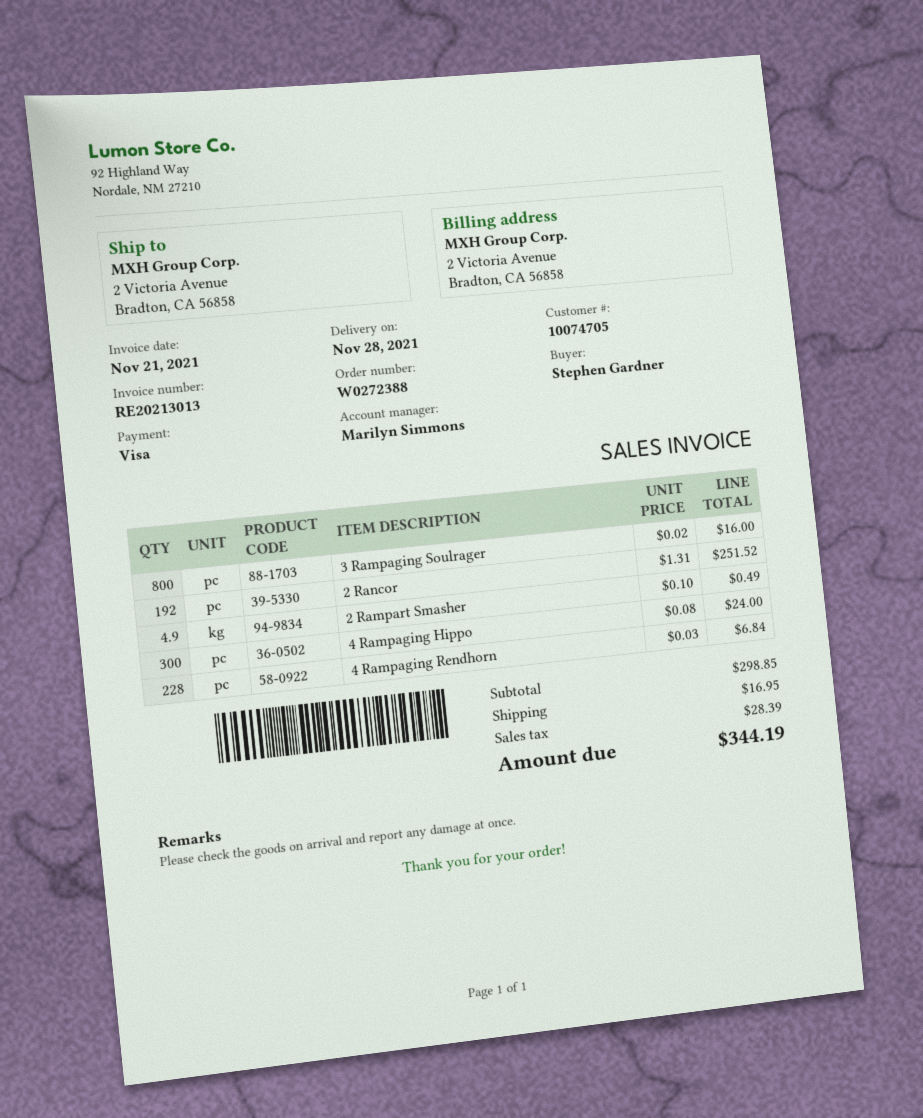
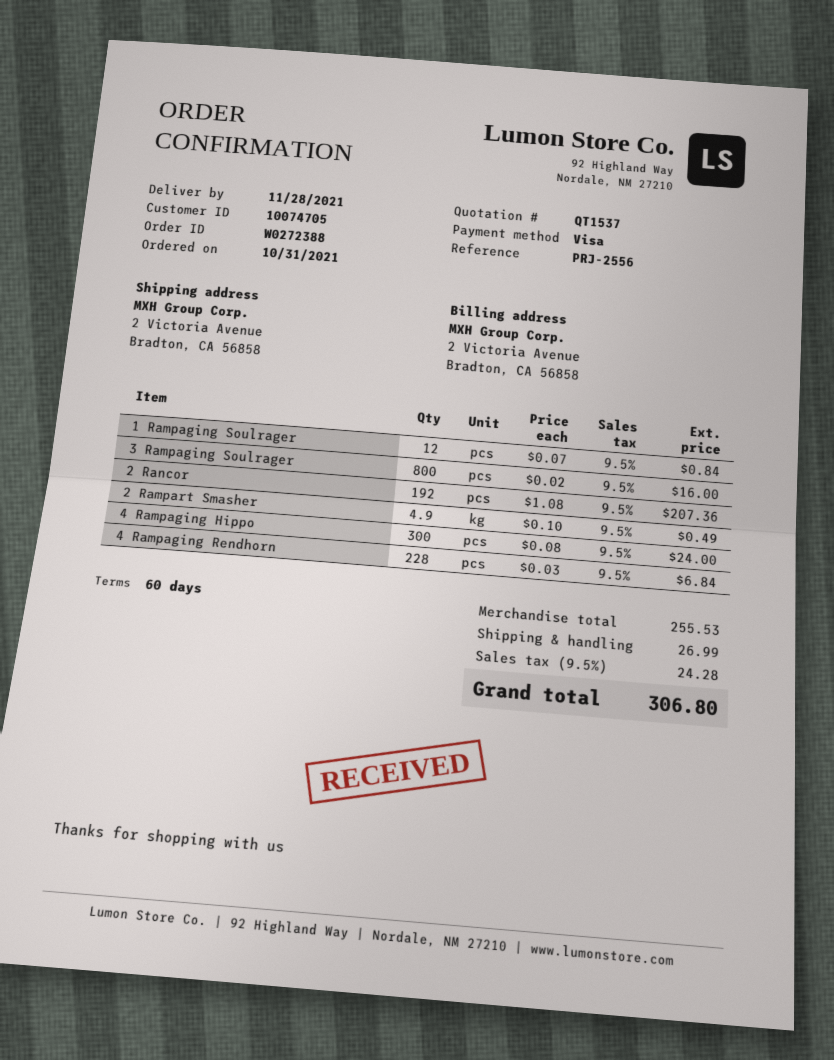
2 Rancor: 192 x 1.31 = 251.52 -> 192 x 1.08 = 207.36
1 Rampaging Soulrager: none -> 12 x 0.07 = 0.84
subtotal: 298.85 -> 255.53
shipping: 16.95 -> 26.99
tax: 28.39 -> 24.28
total: 344.19 -> 306.80

